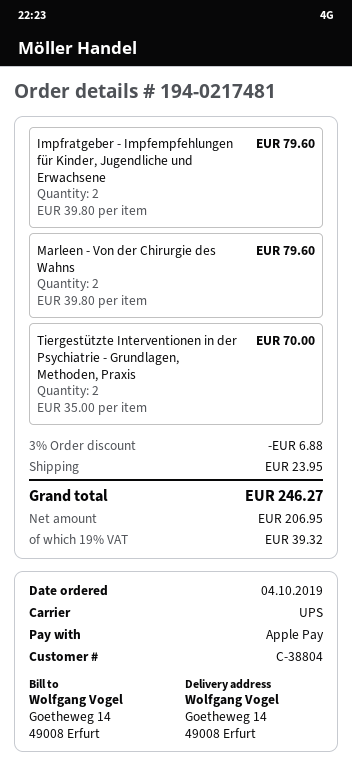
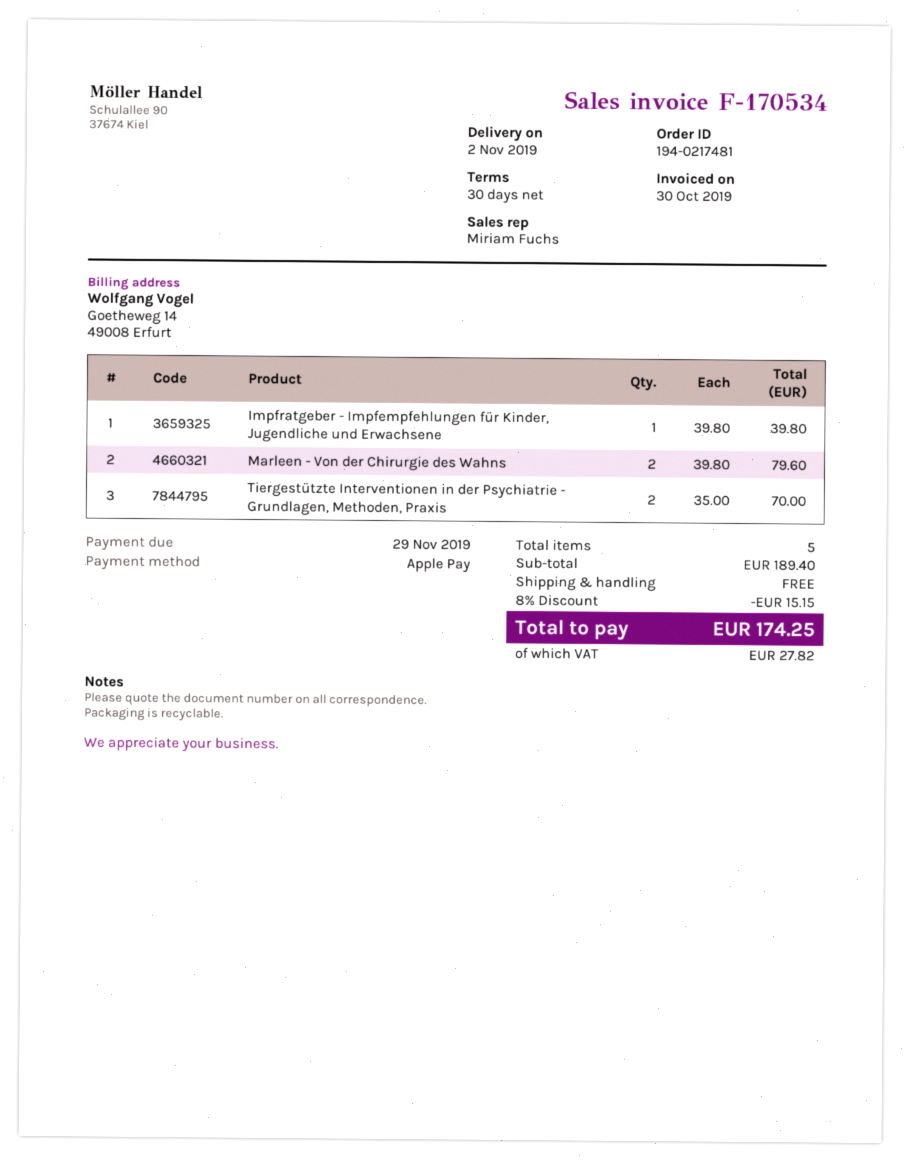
Impfratgeber - Impfempfehlungen für Kinder, Jugendliche und Erwachsene: 2 x 39.80 = 79.60 -> 1 x 39.80 = 39.80
discount: 3% = 6.88 -> 8% = 15.15
shipping: 23.95 -> 0.00
tax: 39.32 -> 27.82
total: 246.27 -> 174.25

